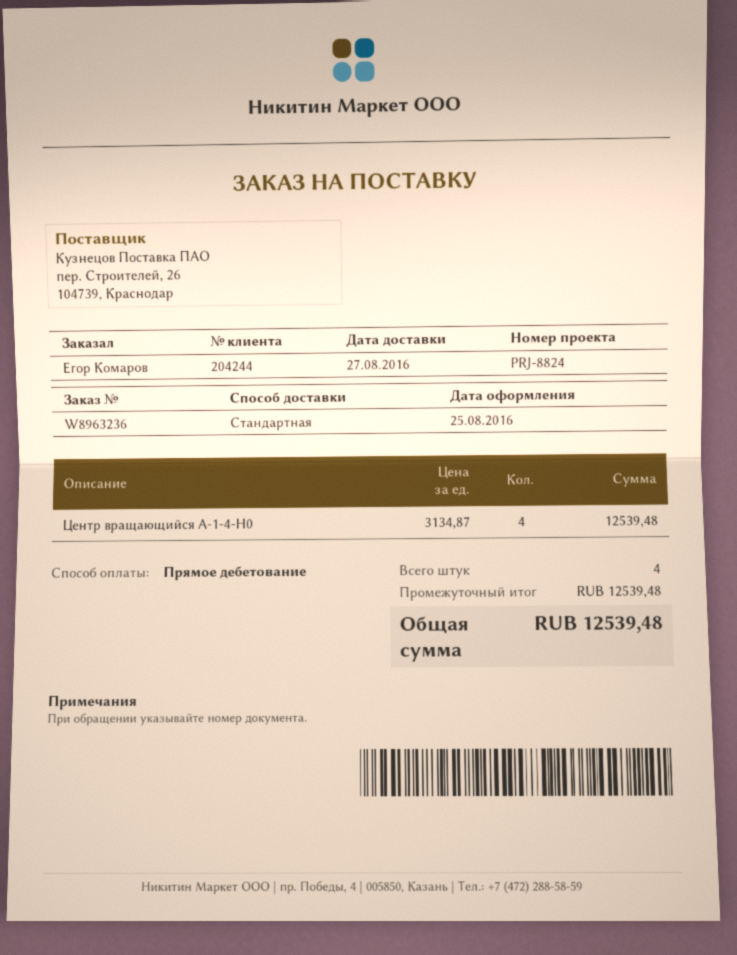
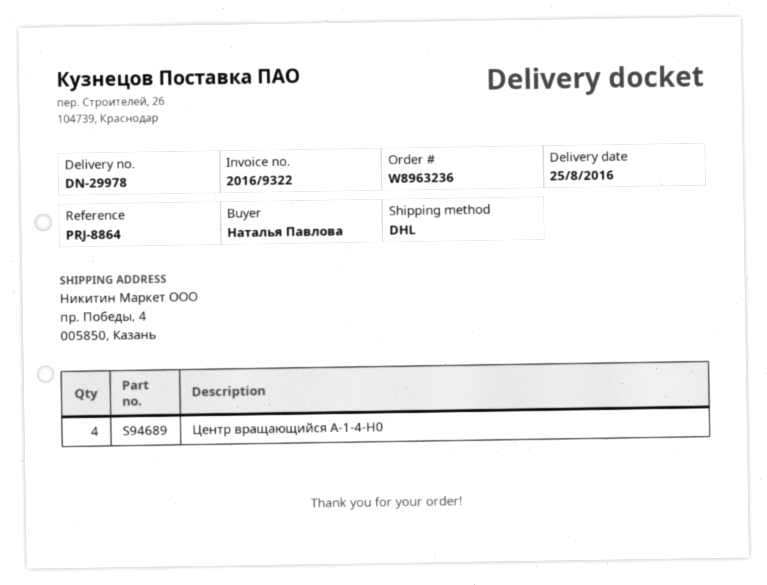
delivery date: 2016-08-27 -> 2016-08-25
reference: PRJ-8824 -> PRJ-8864
ordered by: Егор Комаров -> Наталья Павлова
shipping method: standard -> DHL

